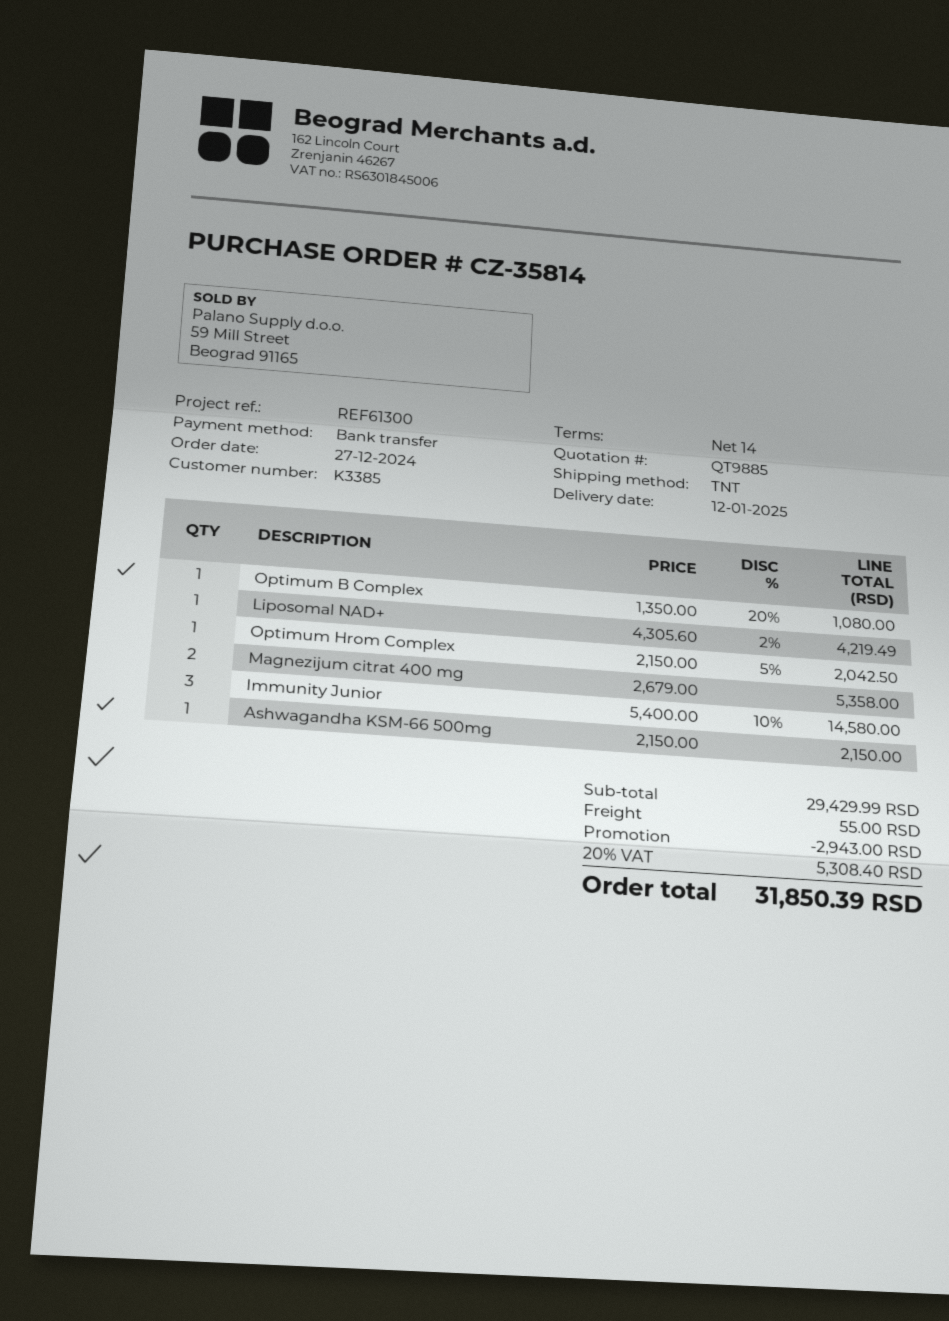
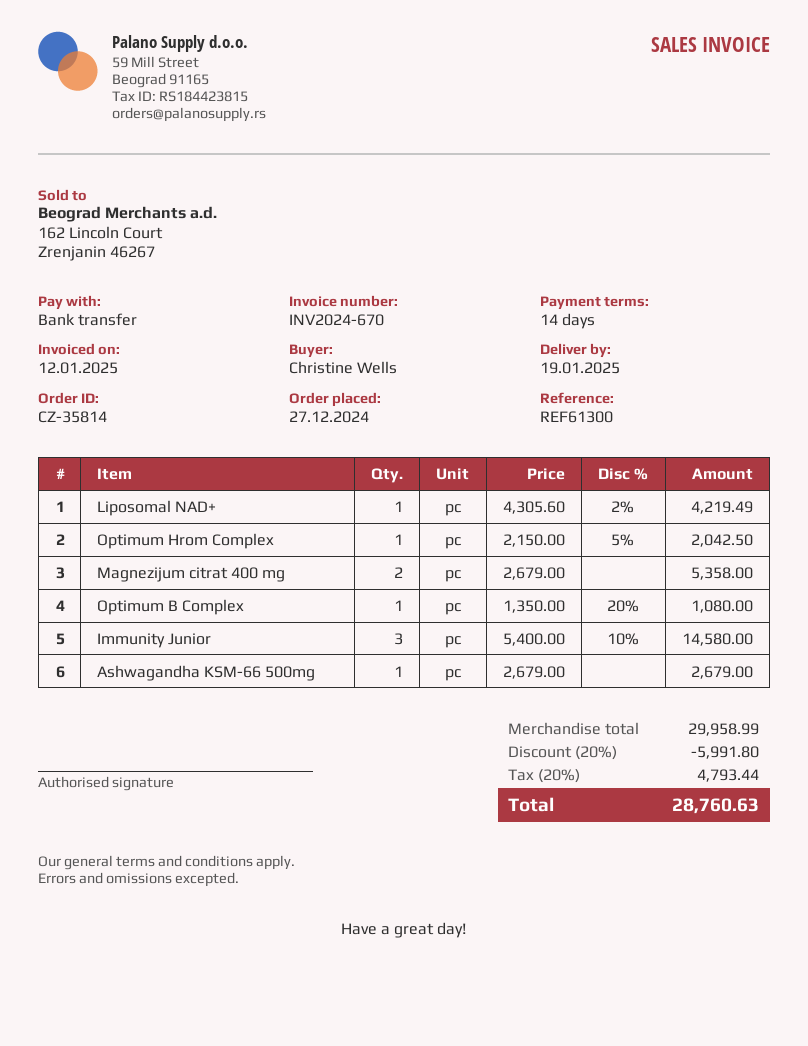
delivery date: 2025-01-12 -> 2025-01-19
Ashwagandha KSM-66 500mg: 1 x 2150.00 = 2150.00 -> 1 x 2679.00 = 2679.00
subtotal: 29429.99 -> 29958.99
discount: 2943.00 -> 5991.80
shipping: 55.00 -> none
tax: 20% = 5308.40 -> 20% = 4793.44
total: 31850.39 -> 28760.63

